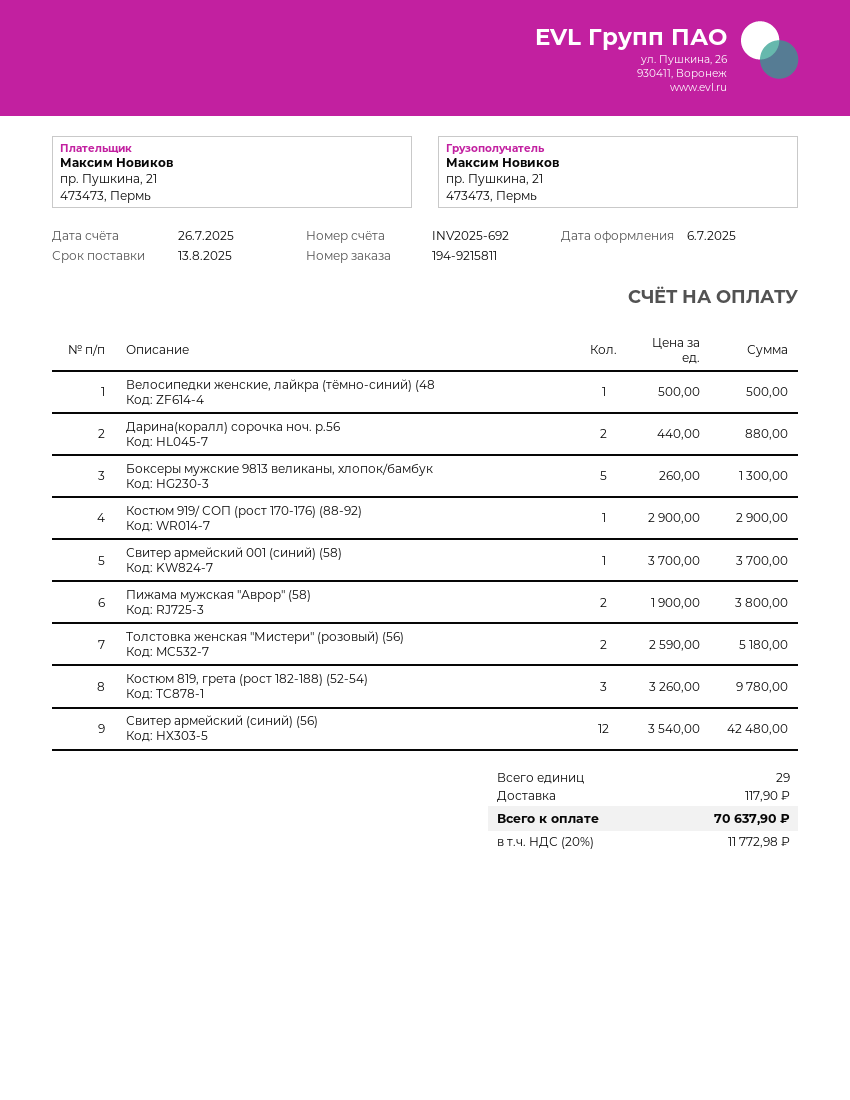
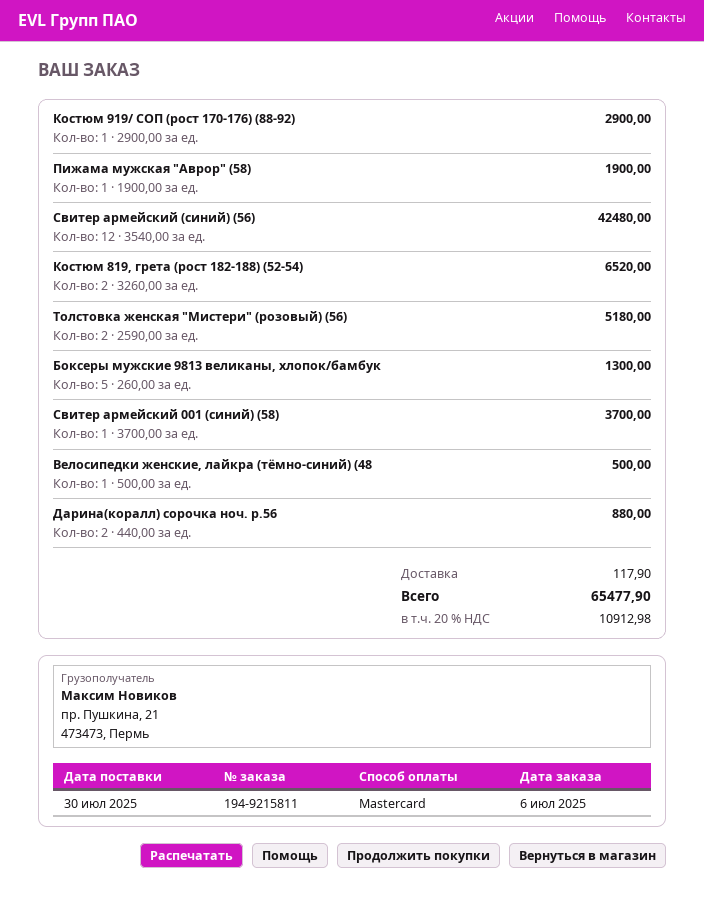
delivery date: 2025-08-13 -> 2025-07-30
Пижама мужская "Аврор" (58): 2 x 1900.00 = 3800.00 -> 1 x 1900.00 = 1900.00
Костюм 819, грета (рост 182-188) (52-54): 3 x 3260.00 = 9780.00 -> 2 x 3260.00 = 6520.00
tax: 20% = 11772.98 -> 20% = 10912.98
total: 70637.90 -> 65477.90

